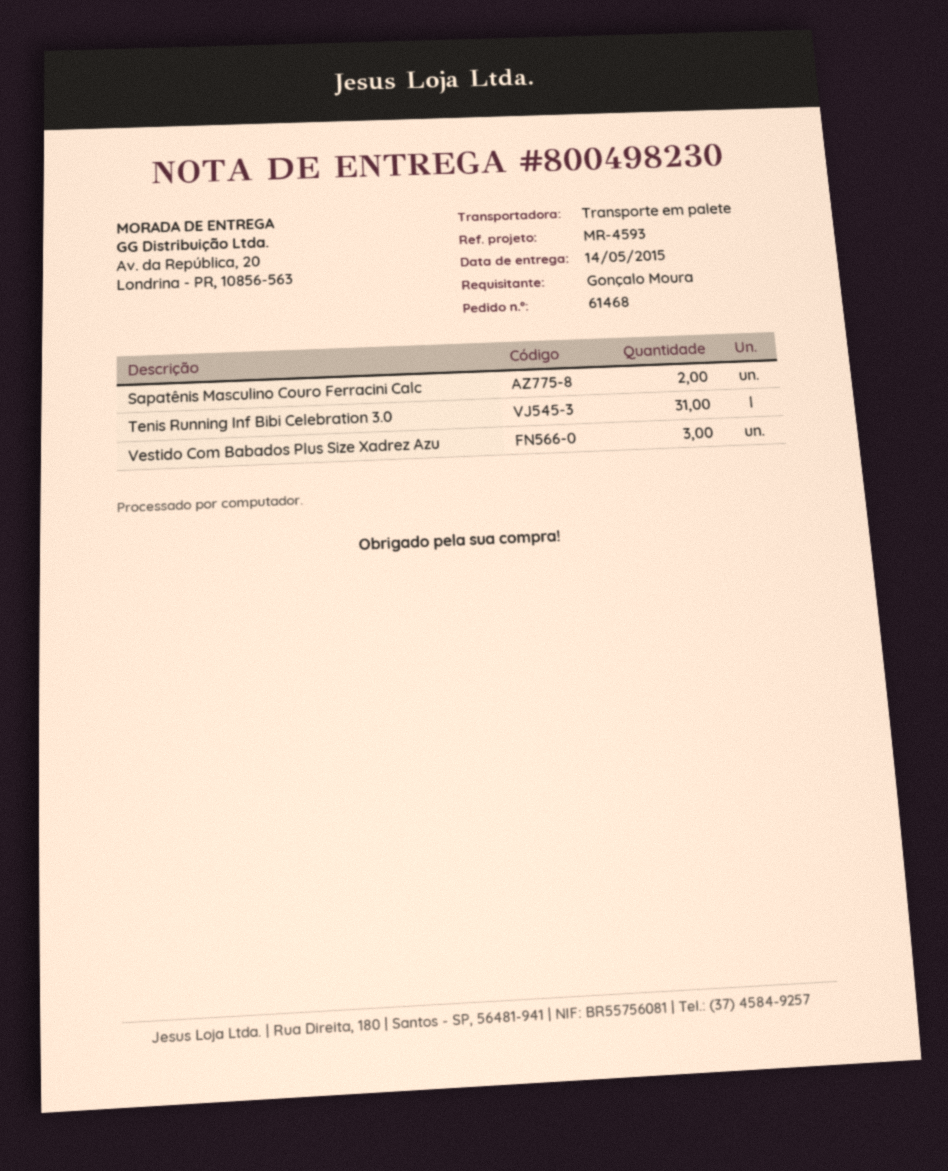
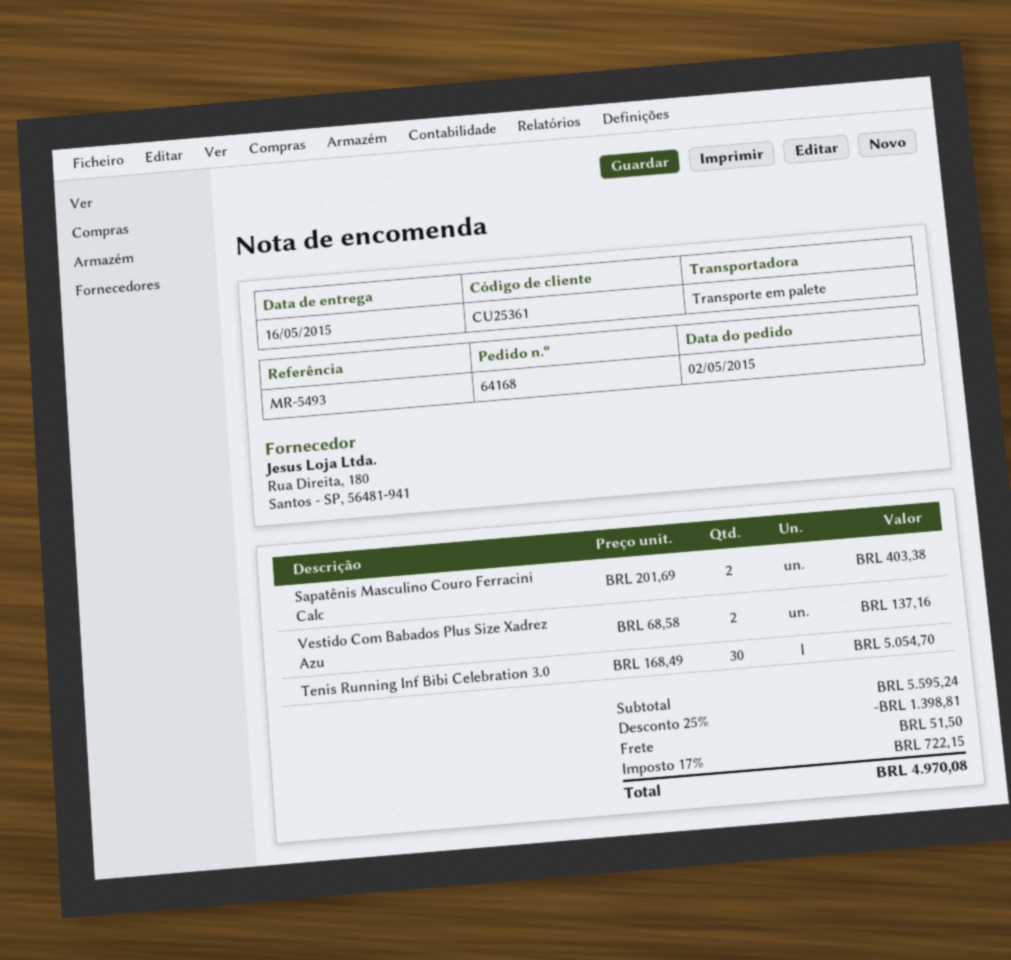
order number: 61468 -> 64168
delivery date: 2015-05-14 -> 2015-05-16
reference: MR-4593 -> MR-5493
Tenis Running Inf Bibi Celebration 3.0: 31 -> 30
Vestido Com Babados Plus Size Xadrez Azu: 3 -> 2

